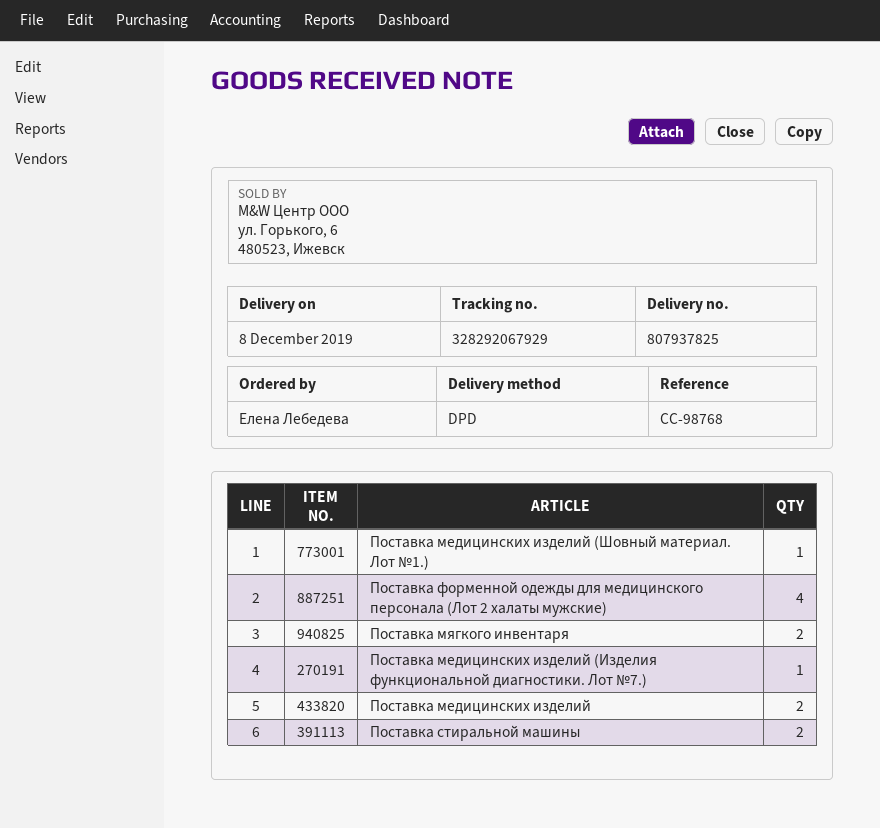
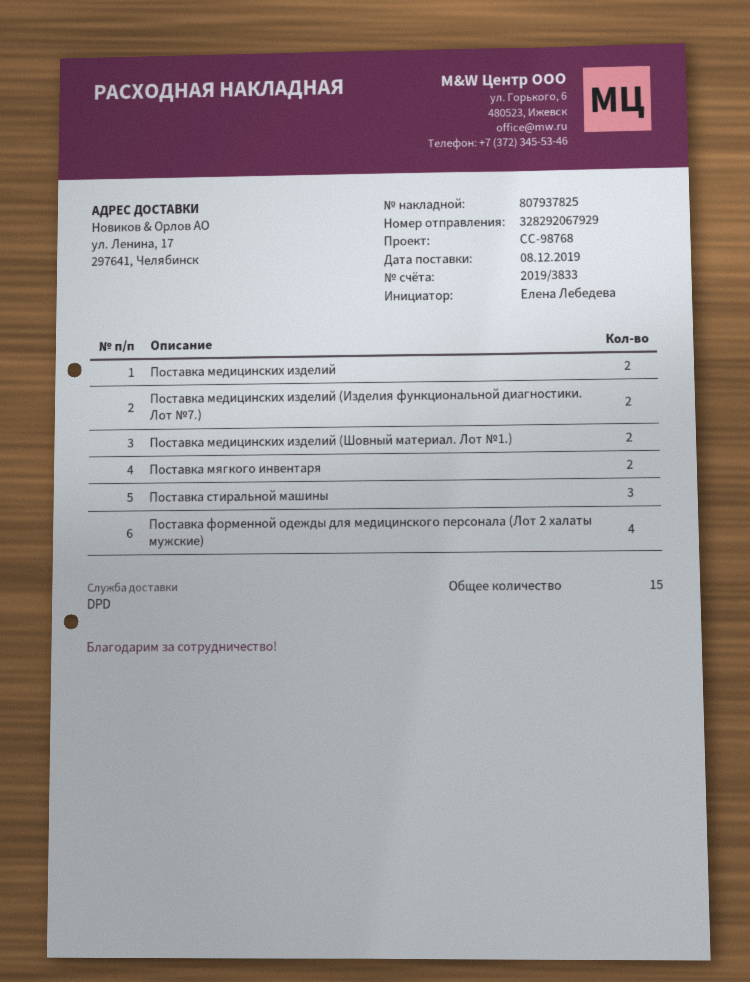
Поставка медицинских изделий (Шовный материал. Лот №1.): 1 -> 2
Поставка медицинских изделий (Изделия функциональной диагностики. Лот №7.): 1 -> 2
Поставка стиральной машины: 2 -> 3

